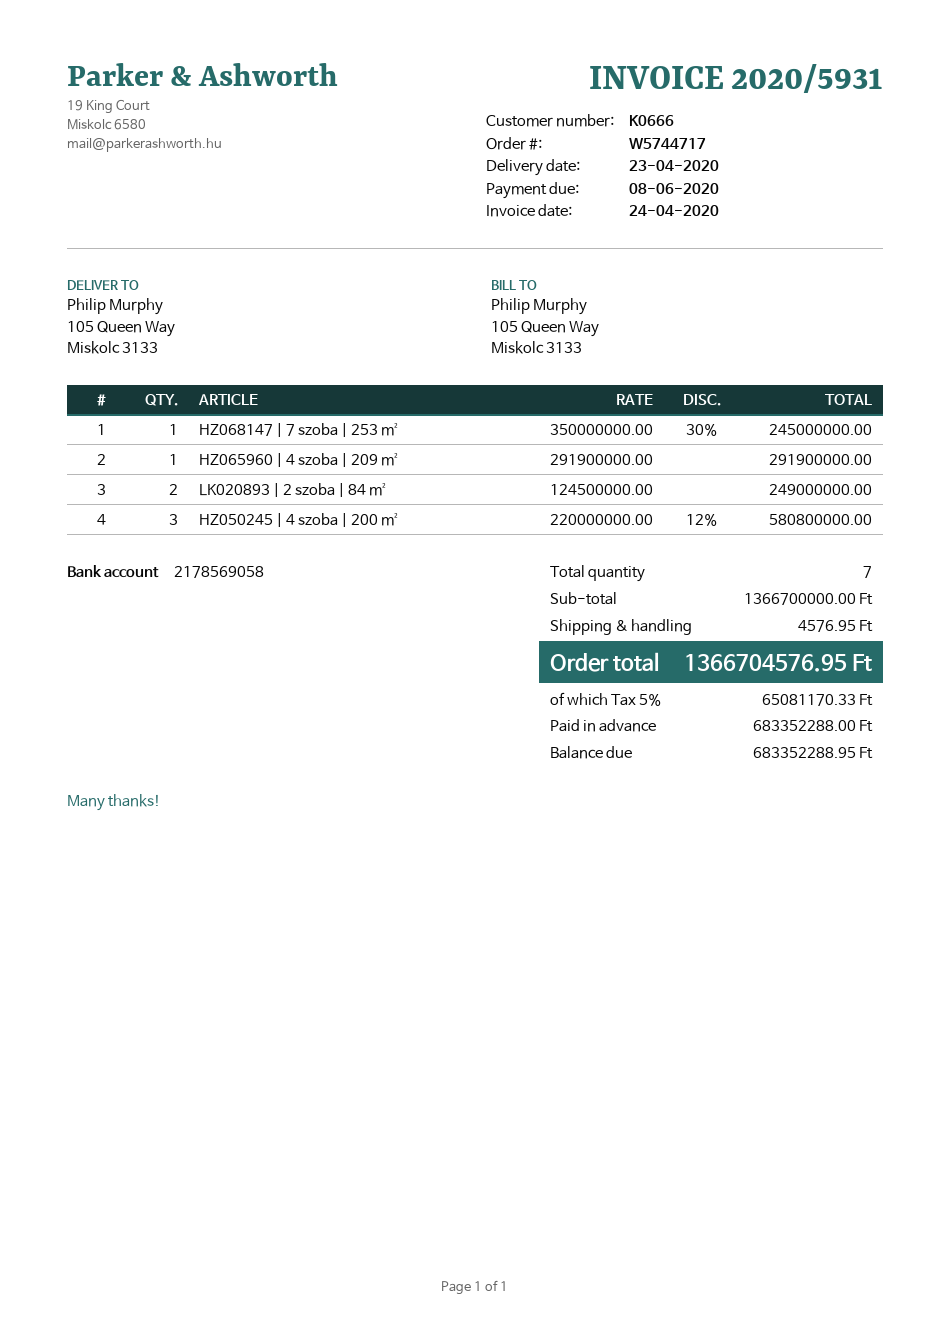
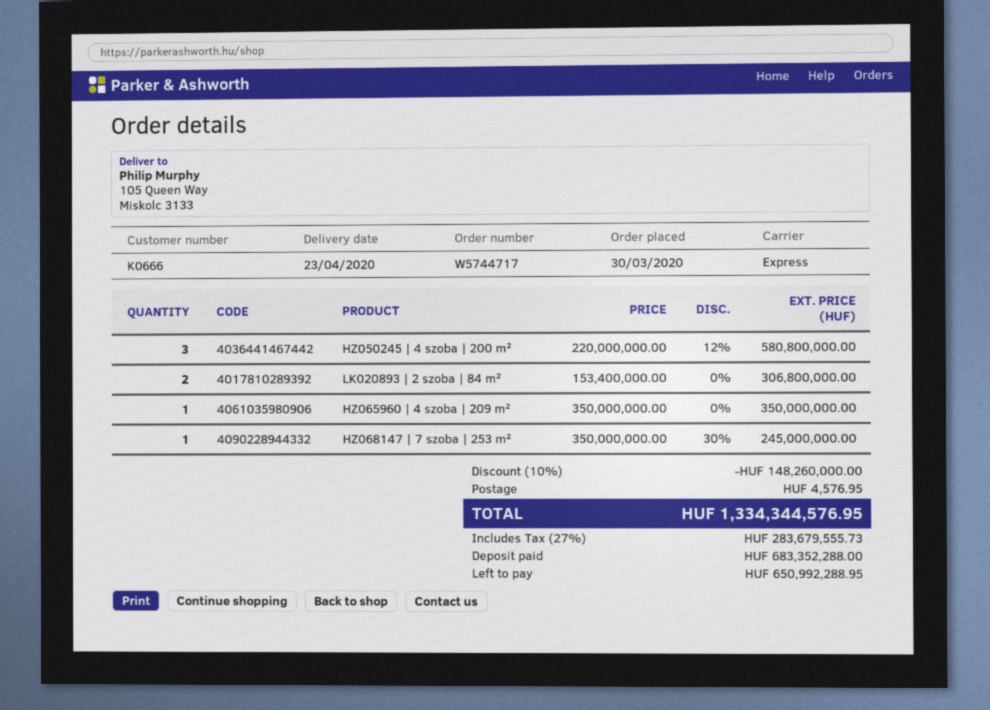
HZ065960 | 4 szoba | 209 m²: 1 x 291900000.00 = 291900000.00 -> 1 x 350000000.00 = 350000000.00
LK020893 | 2 szoba | 84 m²: 2 x 124500000.00 = 249000000.00 -> 2 x 153400000.00 = 306800000.00
discount: none -> 10% = 148260000.00
tax: 5% = 65081170.33 -> 27% = 283679555.73
total: 1366704576.95 -> 1334344576.95
balance: 683352288.95 -> 650992288.95

